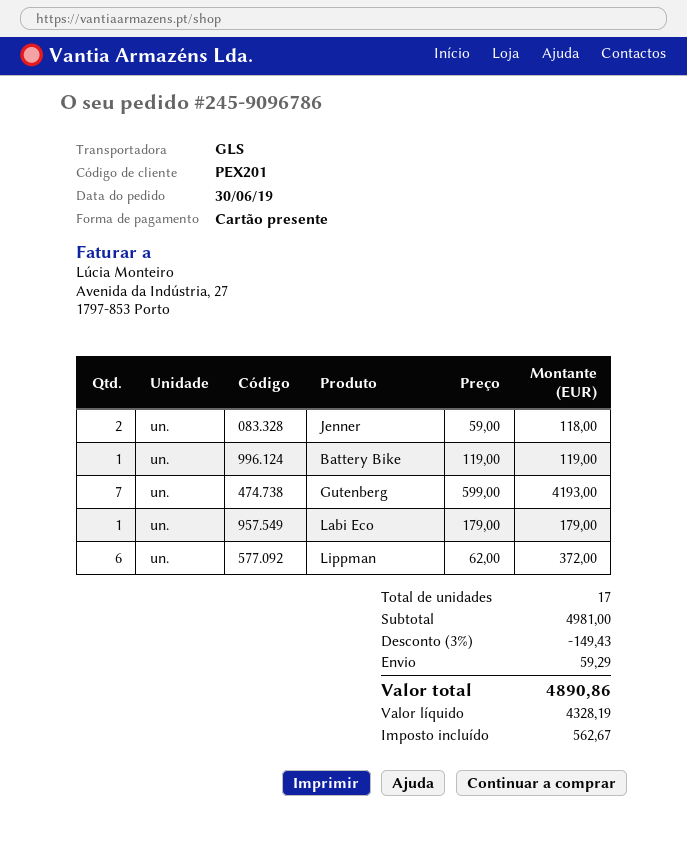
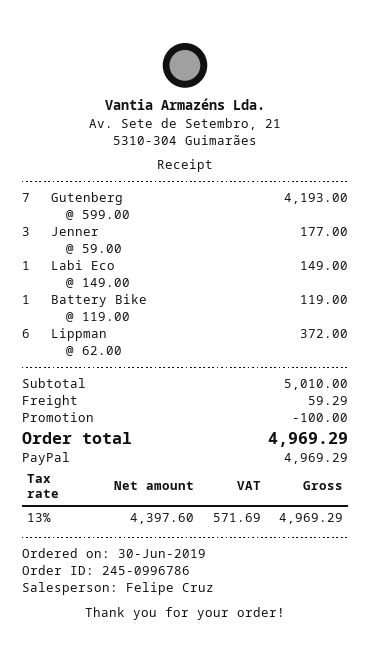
order number: 245-9096786 -> 245-0996786
payment method: gift card -> PayPal
Jenner: 2 x 59.00 = 118.00 -> 3 x 59.00 = 177.00
Labi Eco: 1 x 179.00 = 179.00 -> 1 x 149.00 = 149.00
subtotal: 4981.00 -> 5010.00
discount: 149.43 -> 100.00
net: 4328.19 -> 4397.60
tax: 562.67 -> 571.69
total: 4890.86 -> 4969.29

